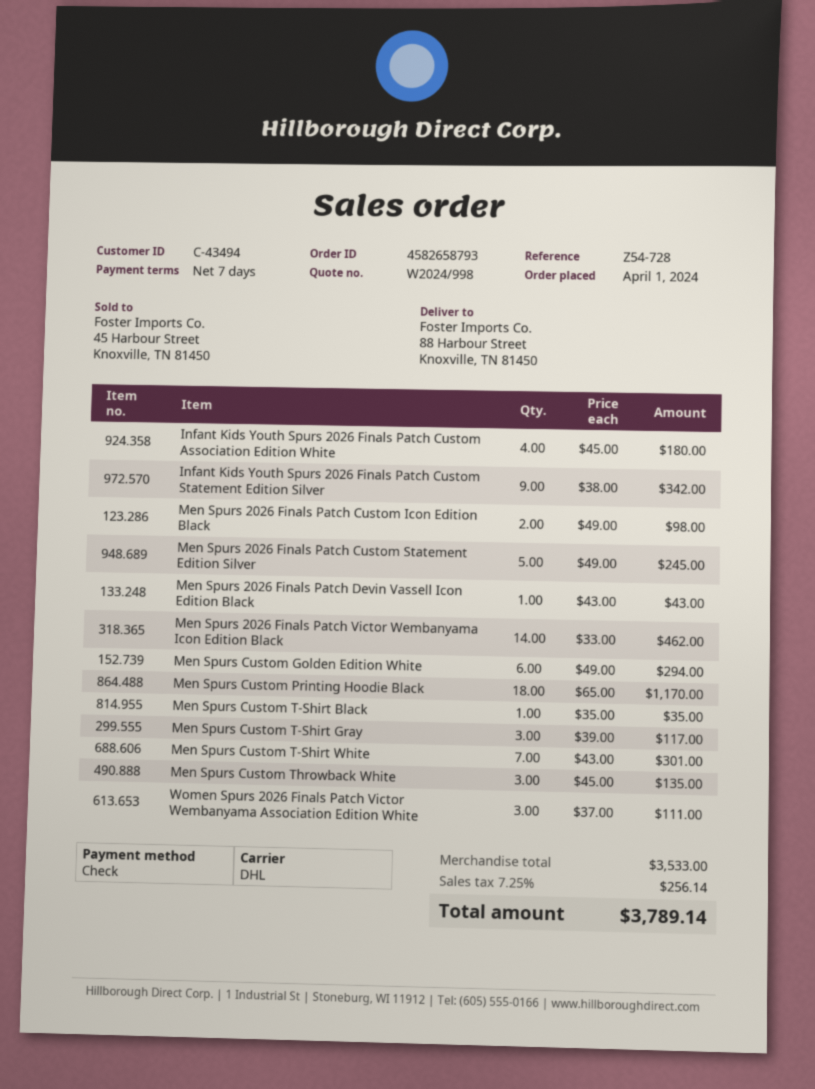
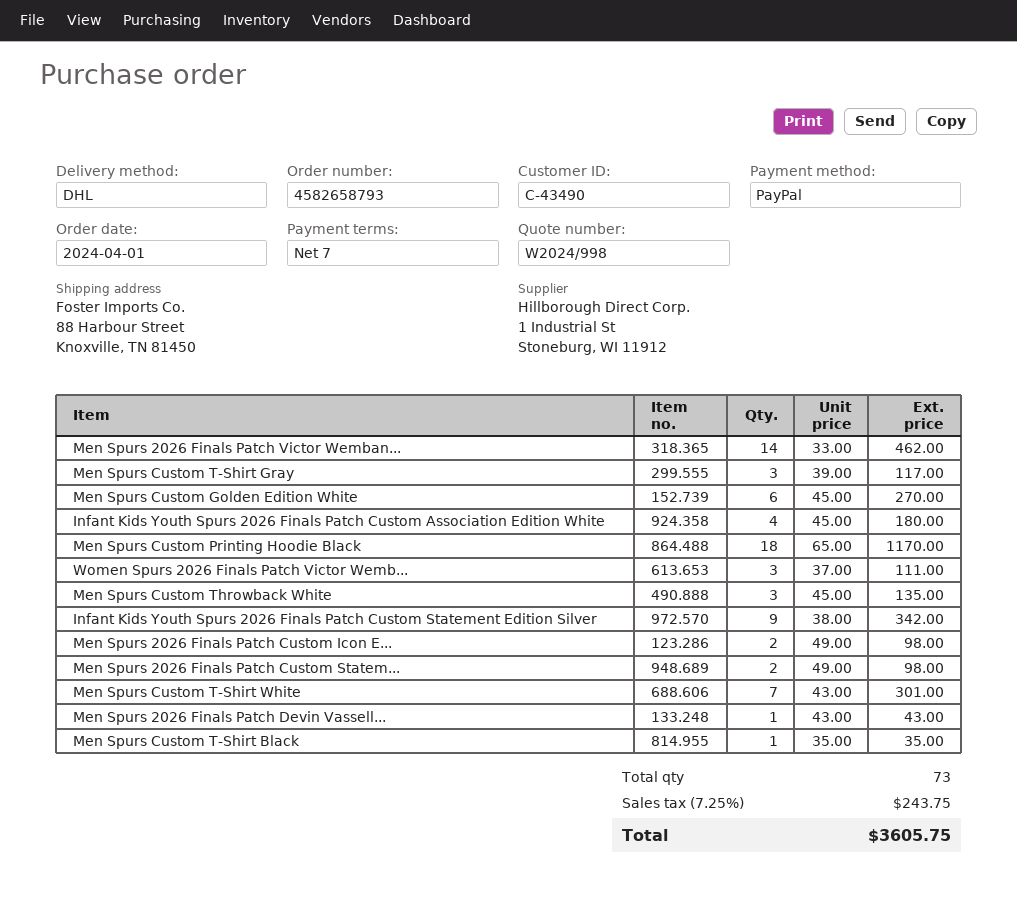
customer number: C-43494 -> C-43490
payment method: cheque -> PayPal
Men Spurs 2026 Finals Patch Custom Statement Edition Silver: 5 x 49.00 = 245.00 -> 2 x 49.00 = 98.00
Men Spurs Custom Golden Edition White: 6 x 49.00 = 294.00 -> 6 x 45.00 = 270.00
tax: 7.25% = 256.14 -> 7.25% = 243.75
total: 3789.14 -> 3605.75

